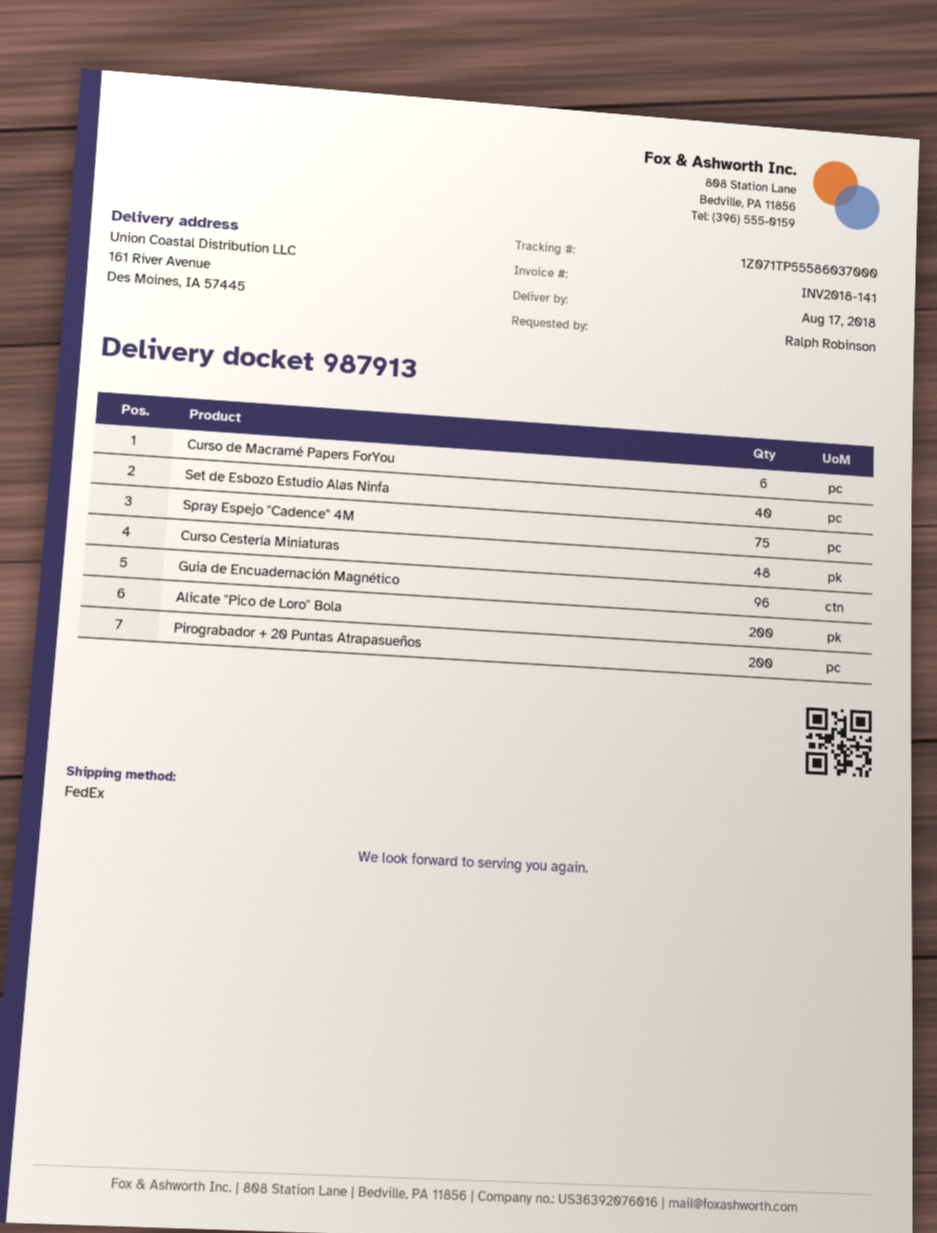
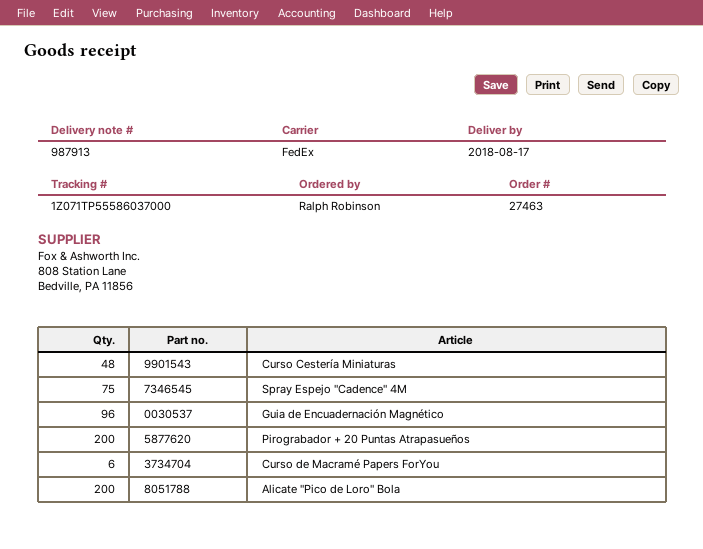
Set de Esbozo Estudio Alas Ninfa: 40 -> none

